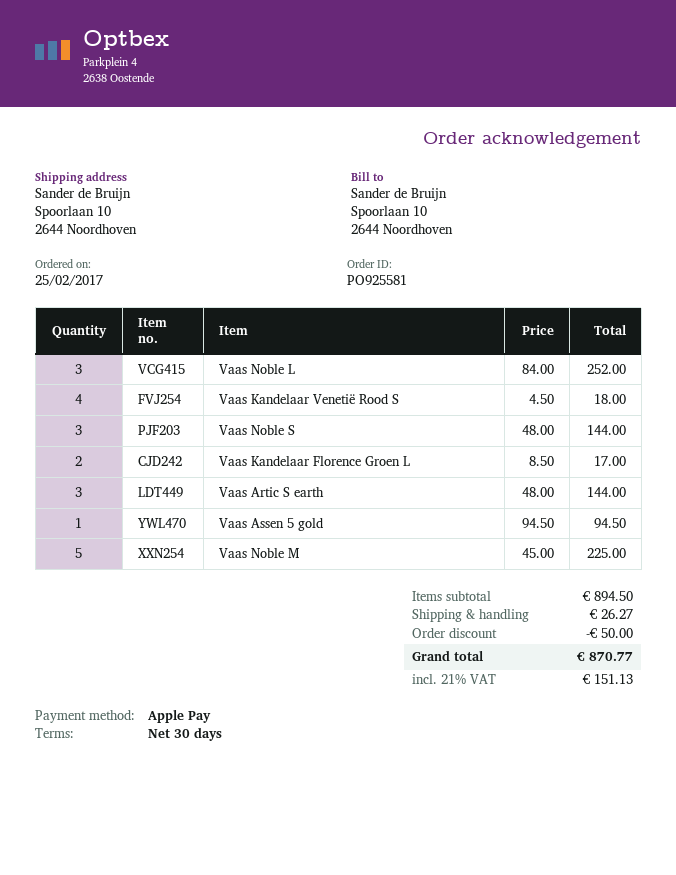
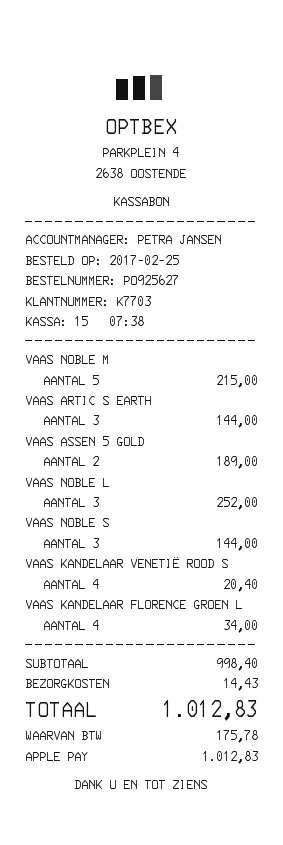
order number: PO925581 -> PO925627
Vaas Kandelaar Venetië Rood S: 4 for 18.00 -> 4 for 20.40
Vaas Kandelaar Florence Groen L: 2 for 17.00 -> 4 for 34.00
Vaas Assen 5 gold: 1 for 94.50 -> 2 for 189.00
Vaas Noble M: 5 for 225.00 -> 5 for 215.00
subtotal: 894.50 -> 998.40
discount: 50.00 -> none
shipping: 26.27 -> 14.43
tax: 151.13 -> 175.78
total: 870.77 -> 1012.83

